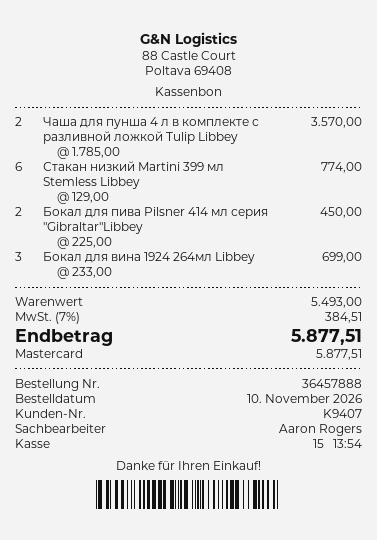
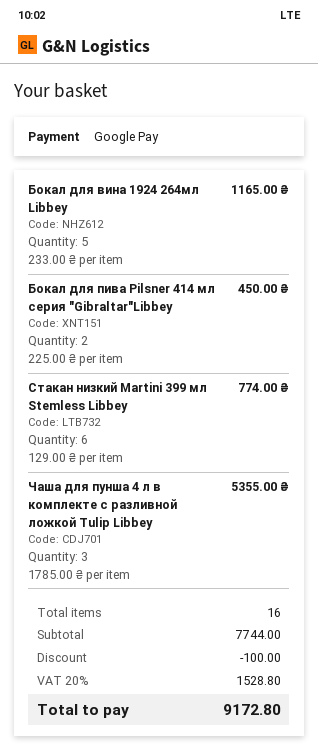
payment method: Mastercard -> Google Pay
Чаша для пунша 4 л в комплекте с разливной ложкой Tulip Libbey: 2 x 1785.00 = 3570.00 -> 3 x 1785.00 = 5355.00
Бокал для вина 1924 264мл Libbey: 3 x 233.00 = 699.00 -> 5 x 233.00 = 1165.00
subtotal: 5493.00 -> 7744.00
discount: none -> 100.00
tax: 7% = 384.51 -> 20% = 1528.80
total: 5877.51 -> 9172.80

